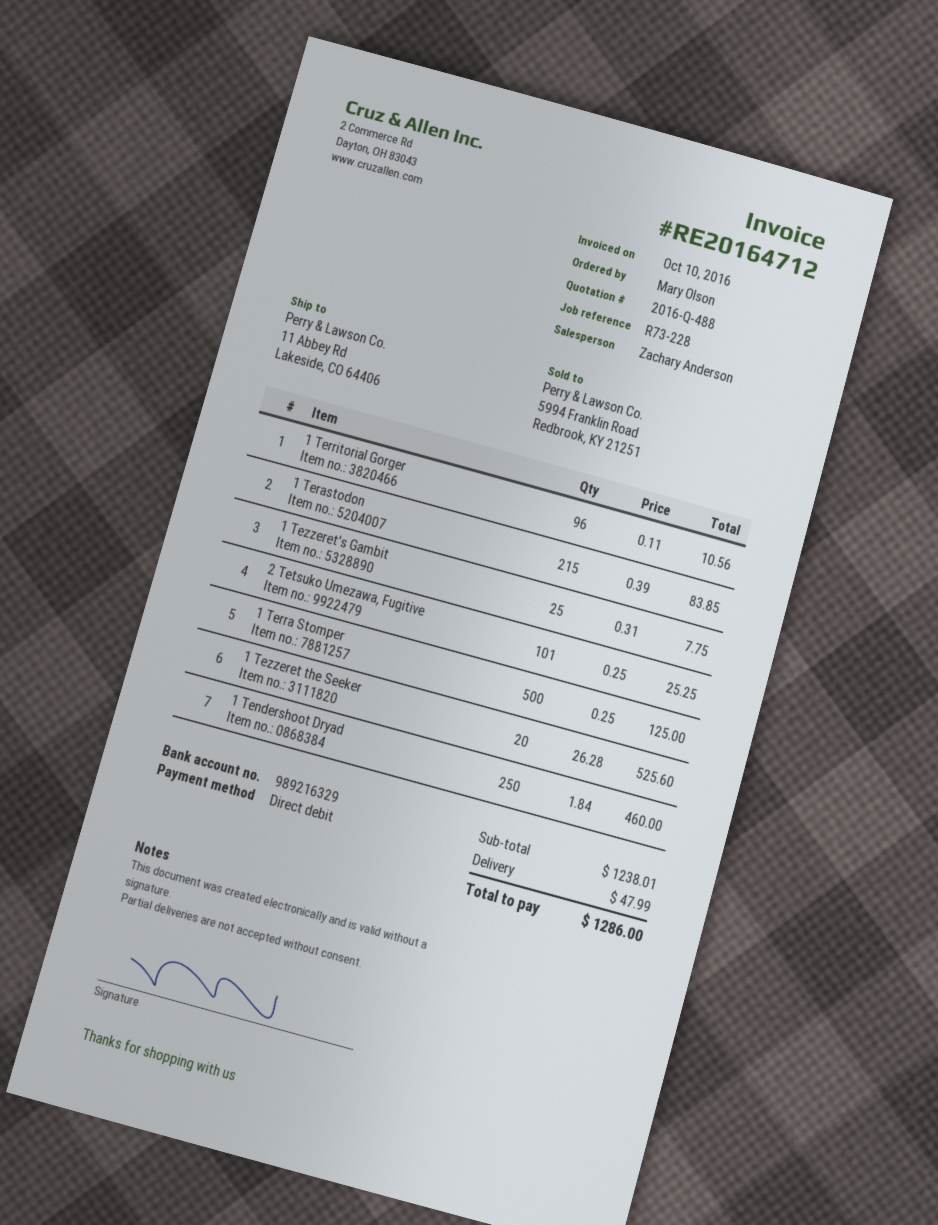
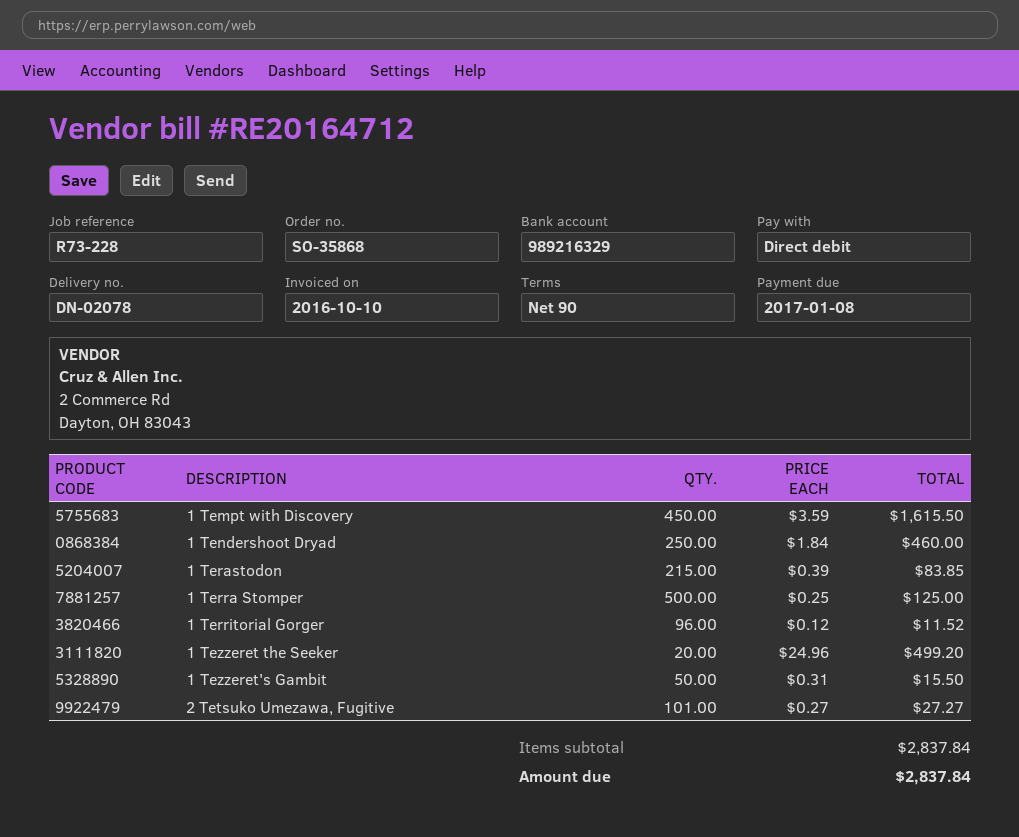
1 Territorial Gorger: 96 x 0.11 = 10.56 -> 96 x 0.12 = 11.52
1 Tezzeret's Gambit: 25 x 0.31 = 7.75 -> 50 x 0.31 = 15.50
2 Tetsuko Umezawa, Fugitive: 101 x 0.25 = 25.25 -> 101 x 0.27 = 27.27
1 Tezzeret the Seeker: 20 x 26.28 = 525.60 -> 20 x 24.96 = 499.20
1 Tempt with Discovery: none -> 450 x 3.59 = 1615.50
subtotal: 1238.01 -> 2837.84
shipping: 47.99 -> none
total: 1286.00 -> 2837.84

